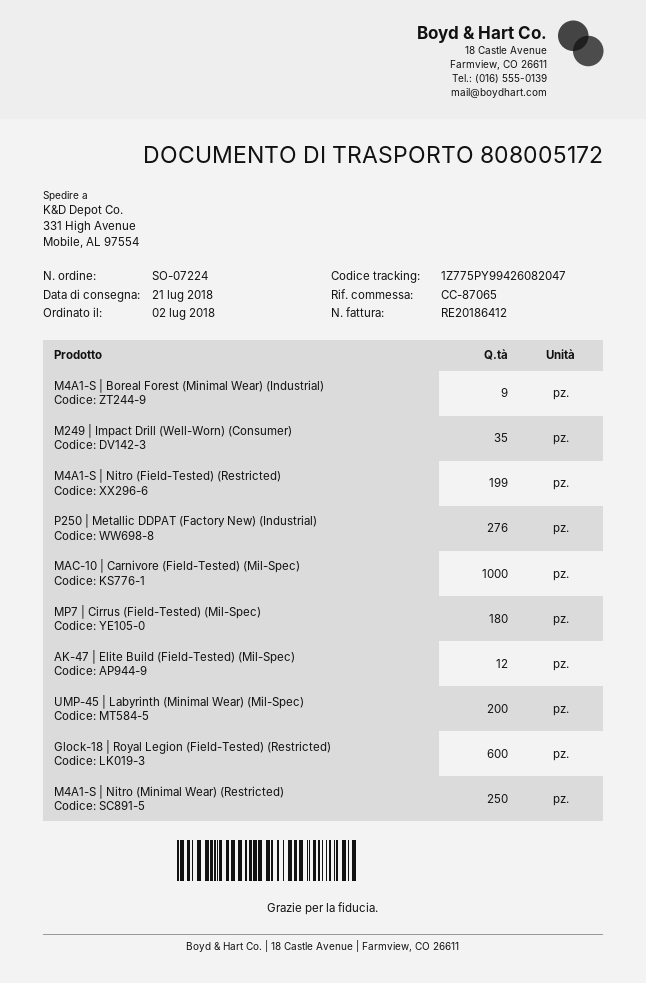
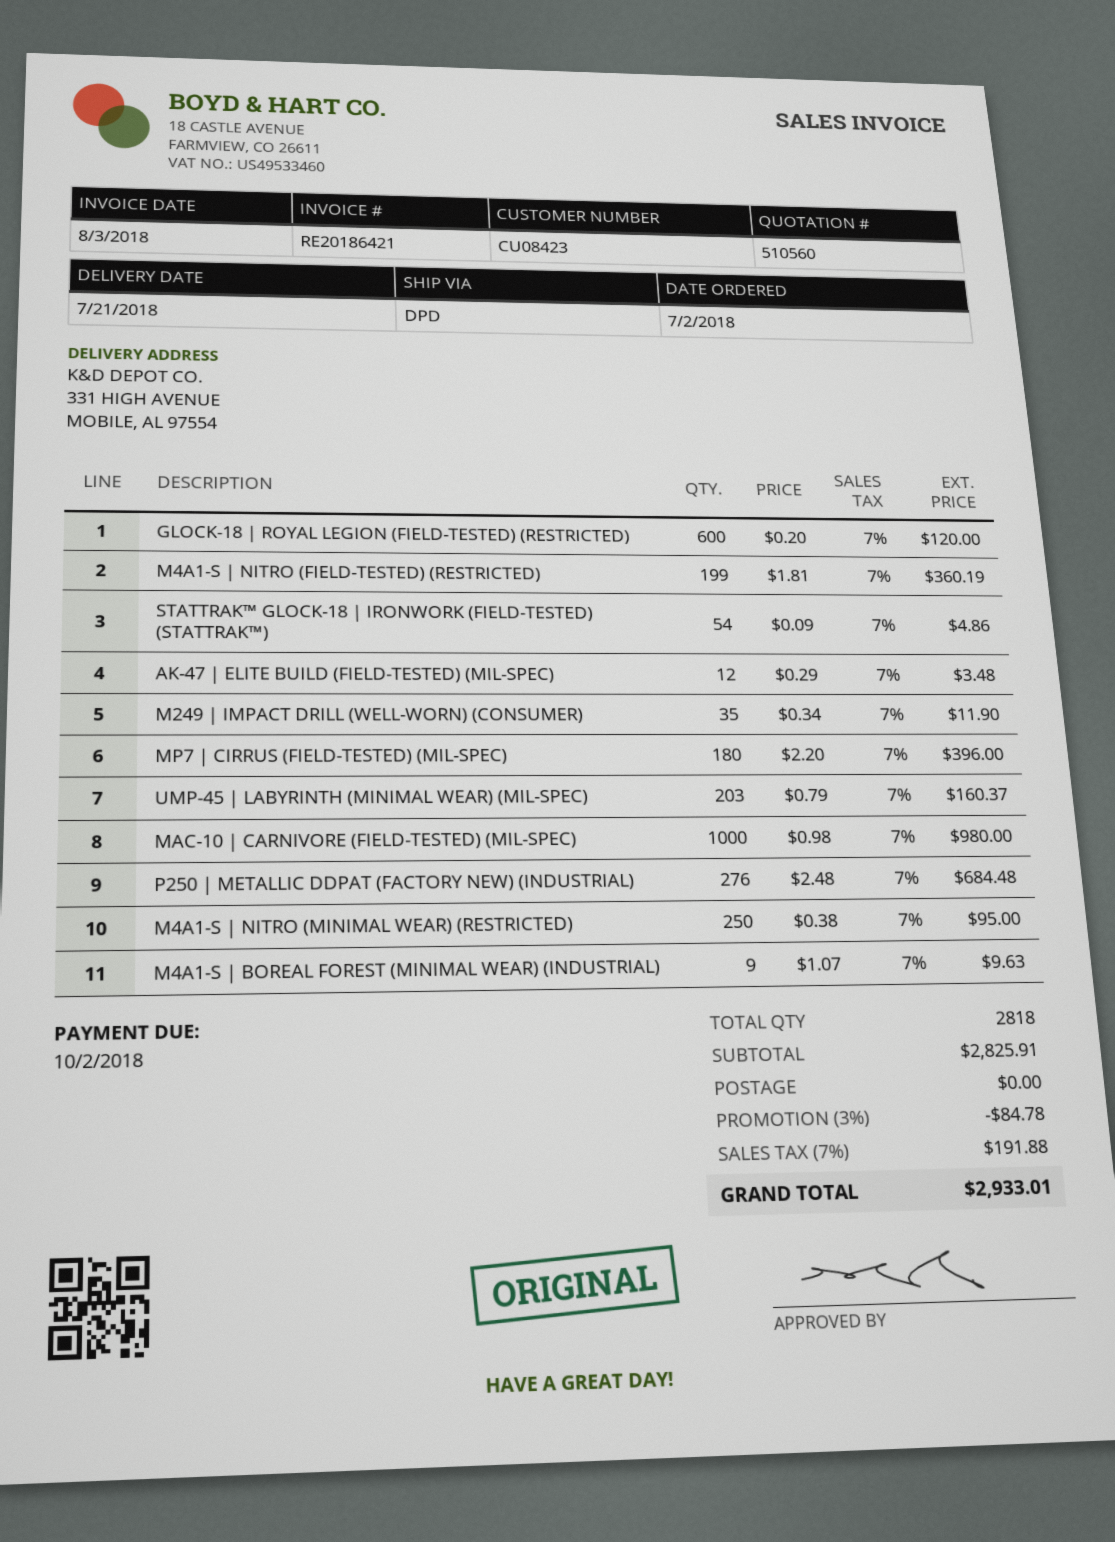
invoice number: RE20186412 -> RE20186421
UMP-45 | Labyrinth (Minimal Wear) (Mil-Spec): 200 -> 203
STATTRAK™ GLOCK-18 | IRONWORK (FIELD-TESTED) (STATTRAK™): none -> 54

